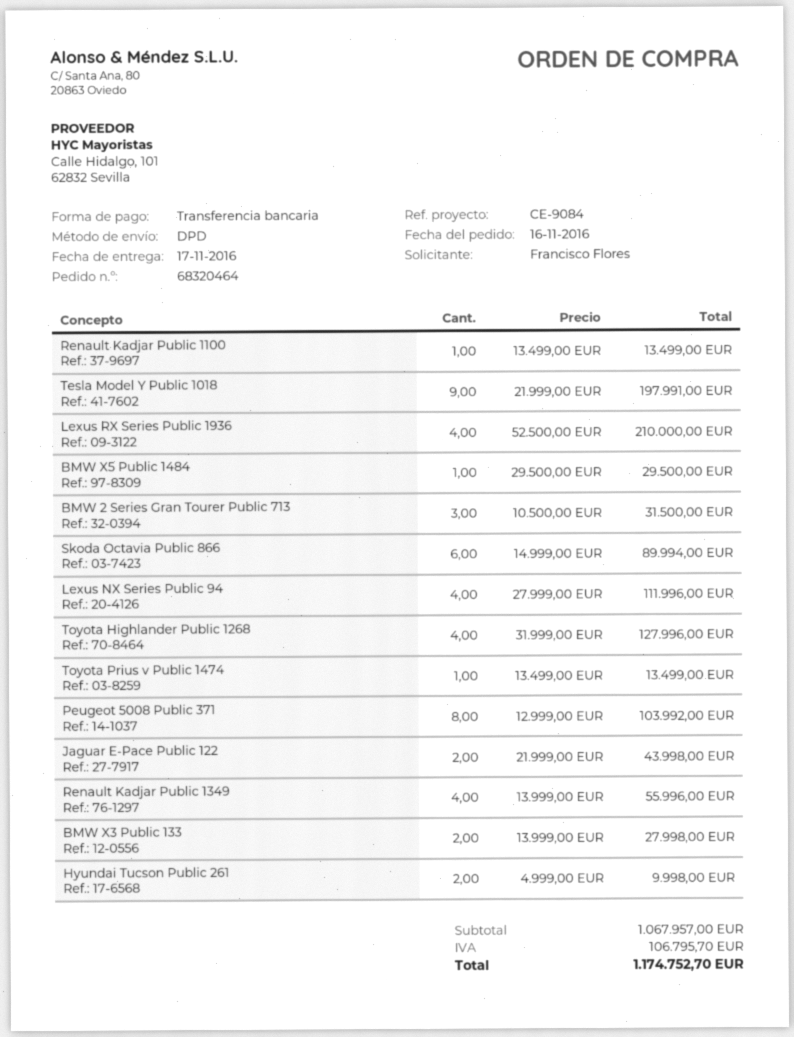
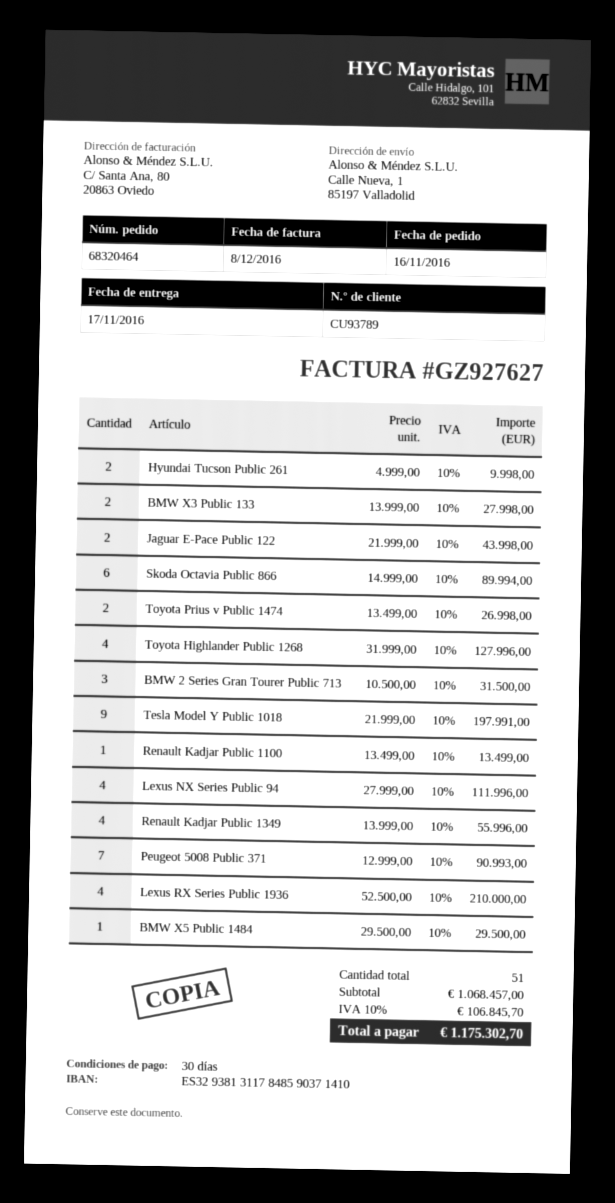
Toyota Prius v Public 1474: 1 x 13499.00 = 13499.00 -> 2 x 13499.00 = 26998.00
Peugeot 5008 Public 371: 8 x 12999.00 = 103992.00 -> 7 x 12999.00 = 90993.00
subtotal: 1067957.00 -> 1068457.00
tax: 106795.70 -> 106845.70
total: 1174752.70 -> 1175302.70

